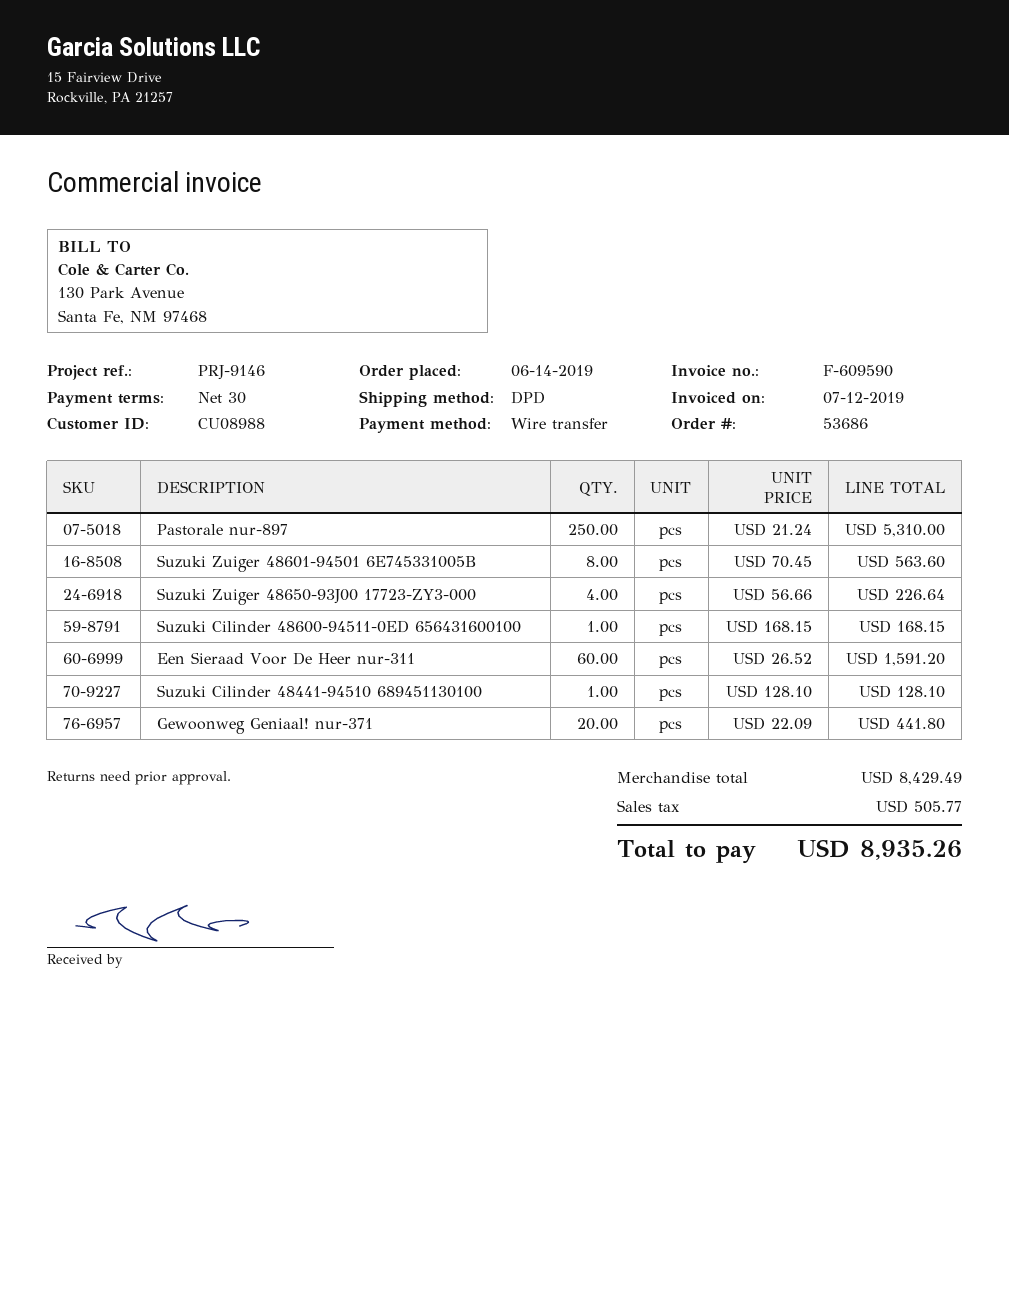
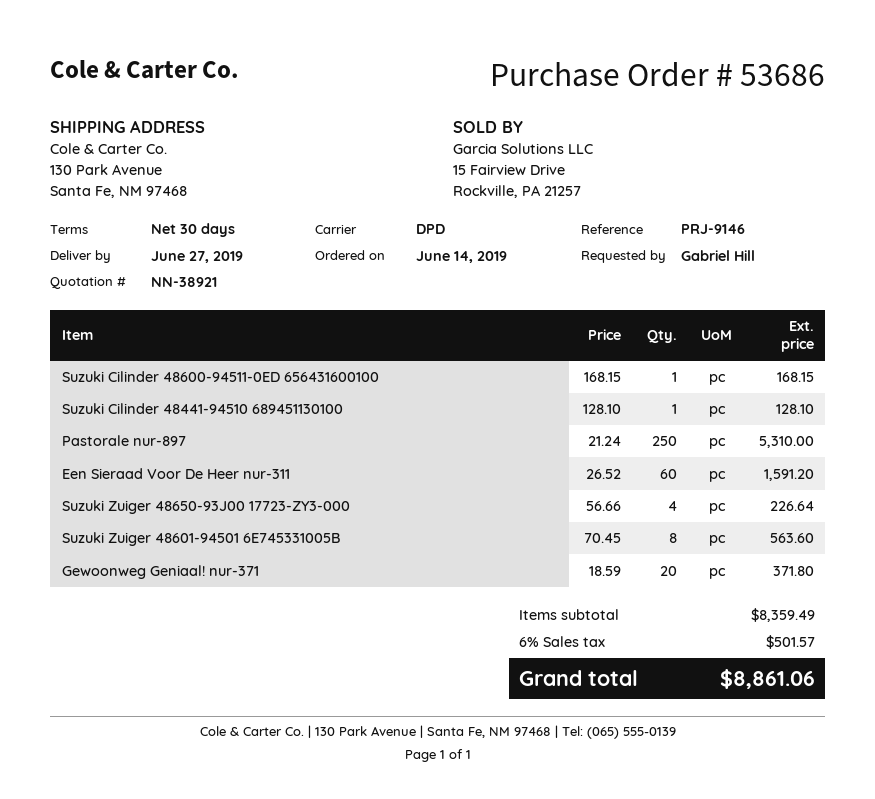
Gewoonweg Geniaal! nur-371: 20 x 22.09 = 441.80 -> 20 x 18.59 = 371.80
subtotal: 8429.49 -> 8359.49
tax: 505.77 -> 501.57
total: 8935.26 -> 8861.06

